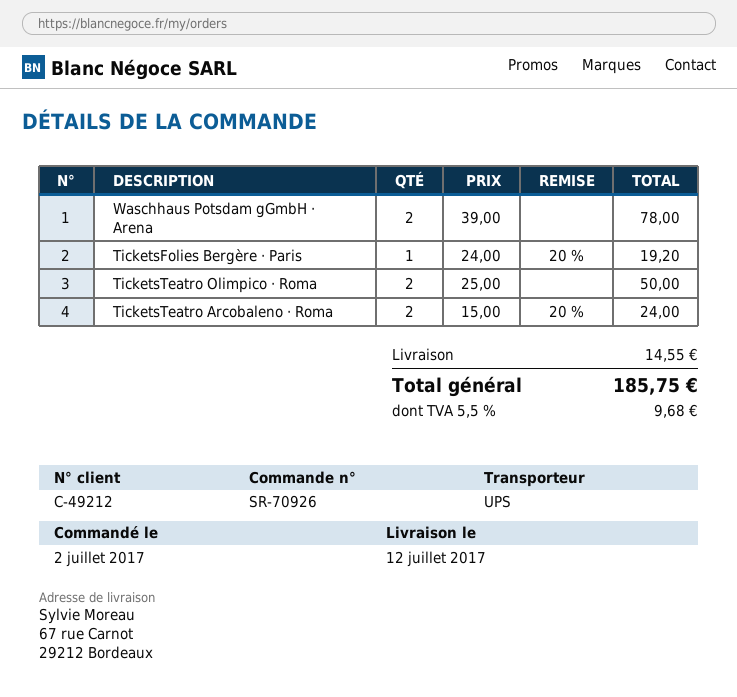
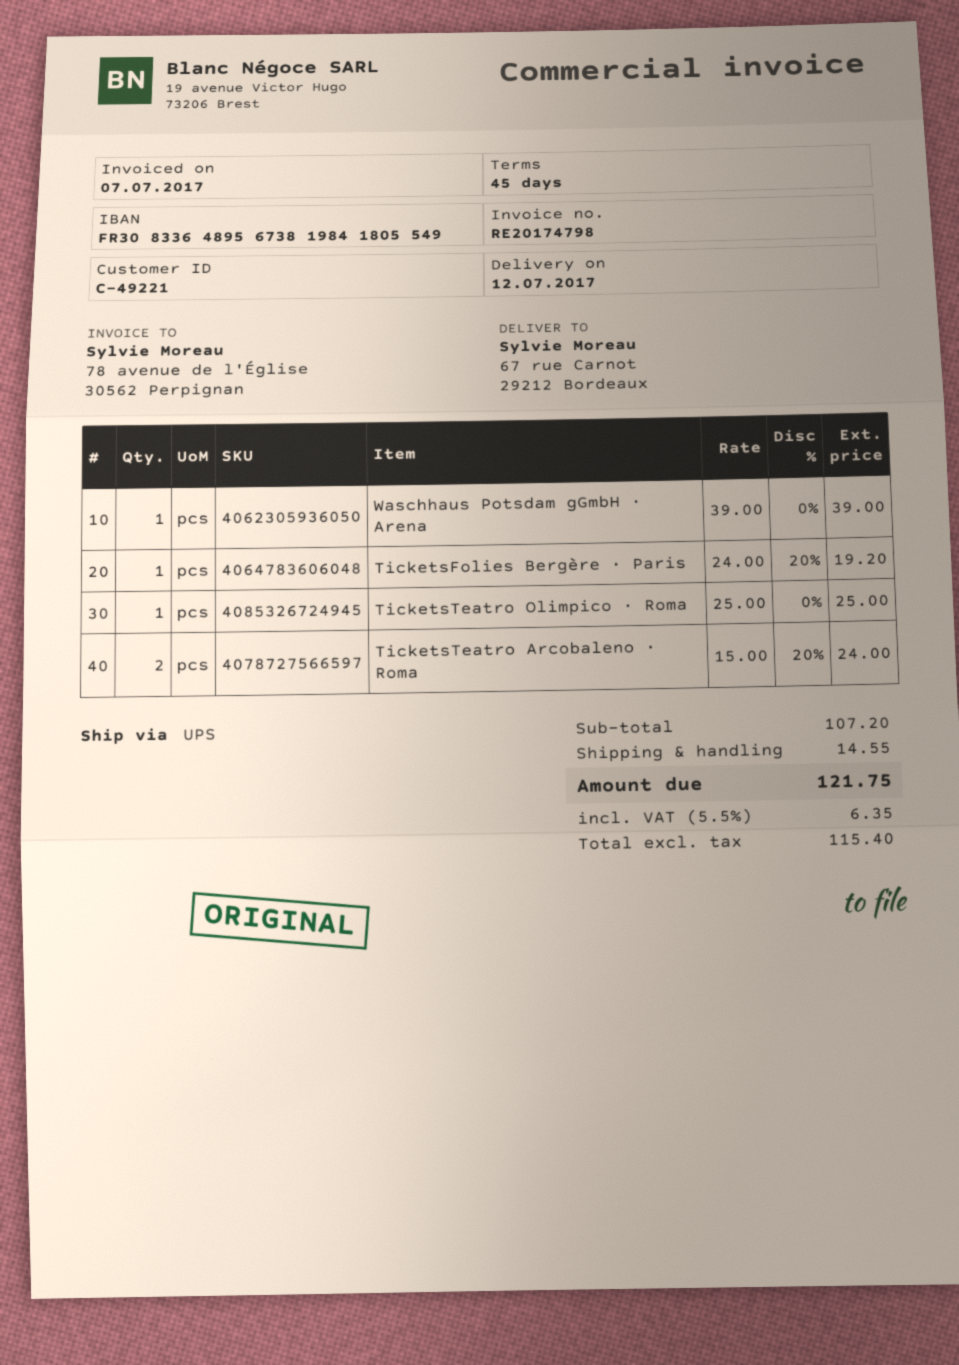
customer number: C-49212 -> C-49221
Waschhaus Potsdam gGmbH · Arena: 2 x 39.00 = 78.00 -> 1 x 39.00 = 39.00
TicketsTeatro Olimpico · Roma: 2 x 25.00 = 50.00 -> 1 x 25.00 = 25.00
tax: 5.5% = 9.68 -> 5.5% = 6.35
total: 185.75 -> 121.75

